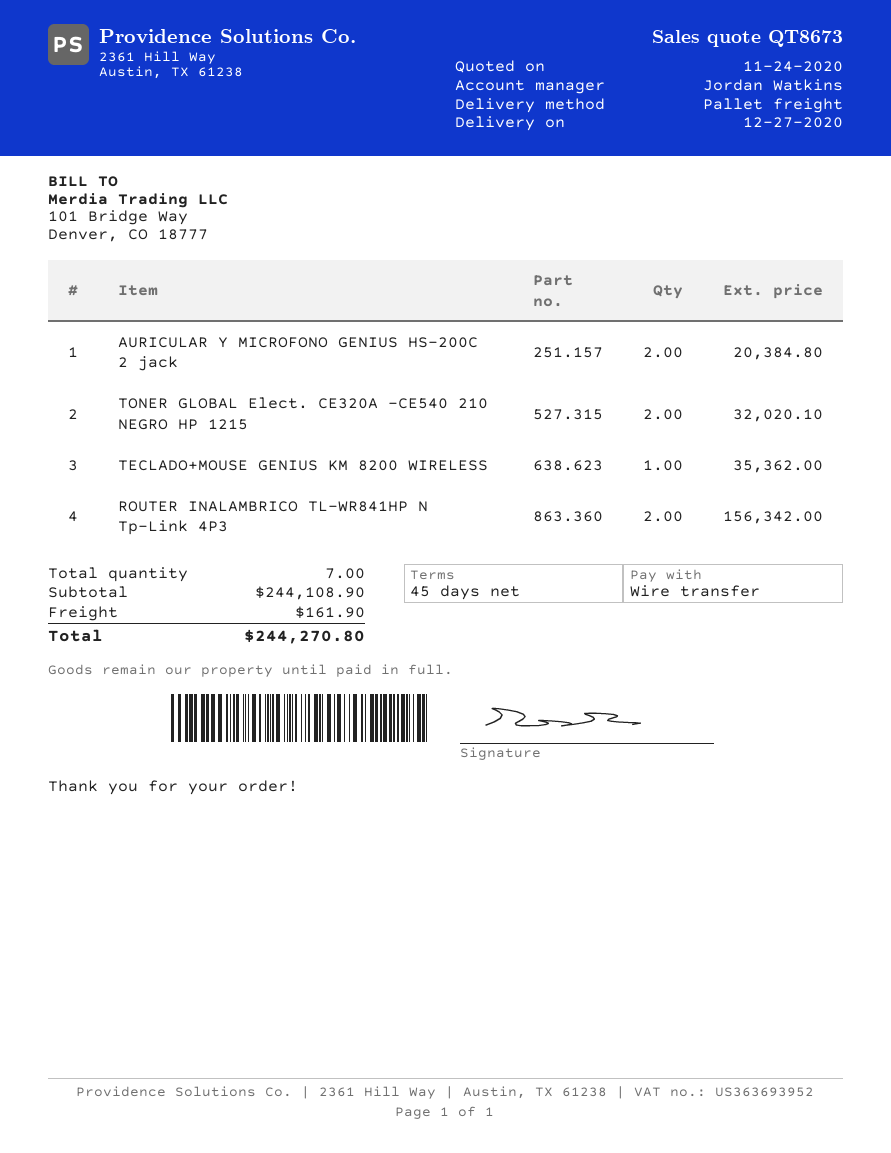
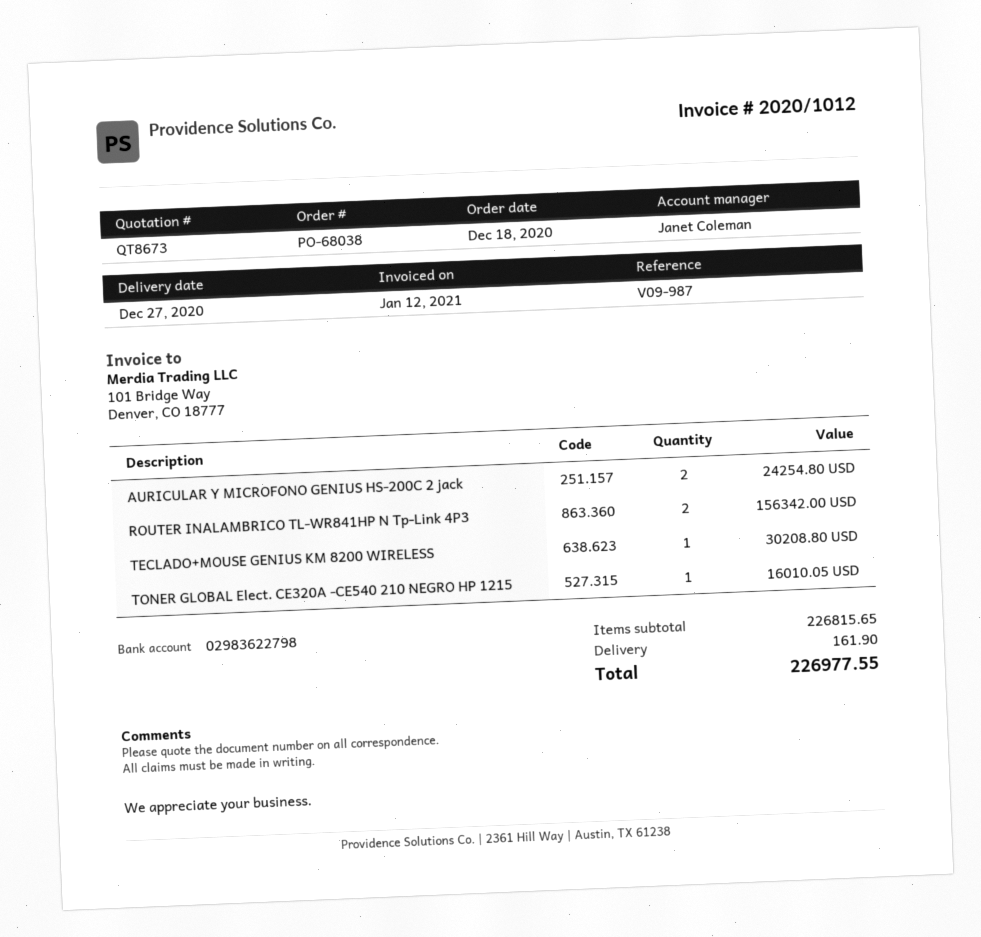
sales rep: Jordan Watkins -> Janet Coleman
AURICULAR Y MICROFONO GENIUS HS-200C 2 jack: 2 for 20384.80 -> 2 for 24254.80
TONER GLOBAL Elect. CE320A -CE540 210 NEGRO HP 1215: 2 for 32020.10 -> 1 for 16010.05
TECLADO+MOUSE GENIUS KM 8200 WIRELESS: 1 for 35362.00 -> 1 for 30208.80
subtotal: 244108.90 -> 226815.65
total: 244270.80 -> 226977.55

